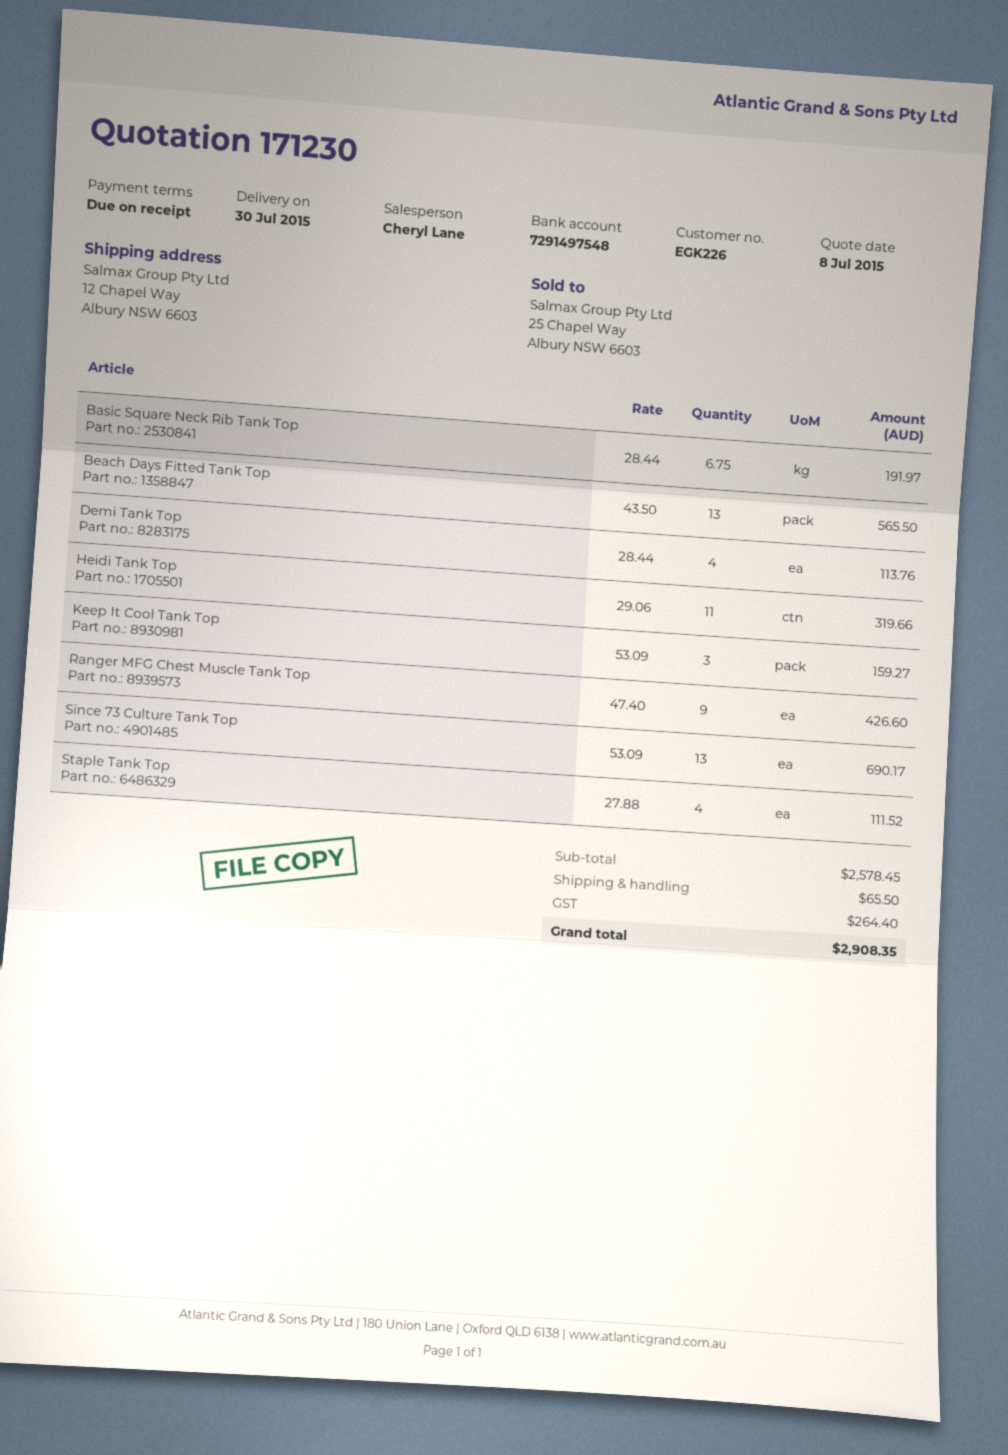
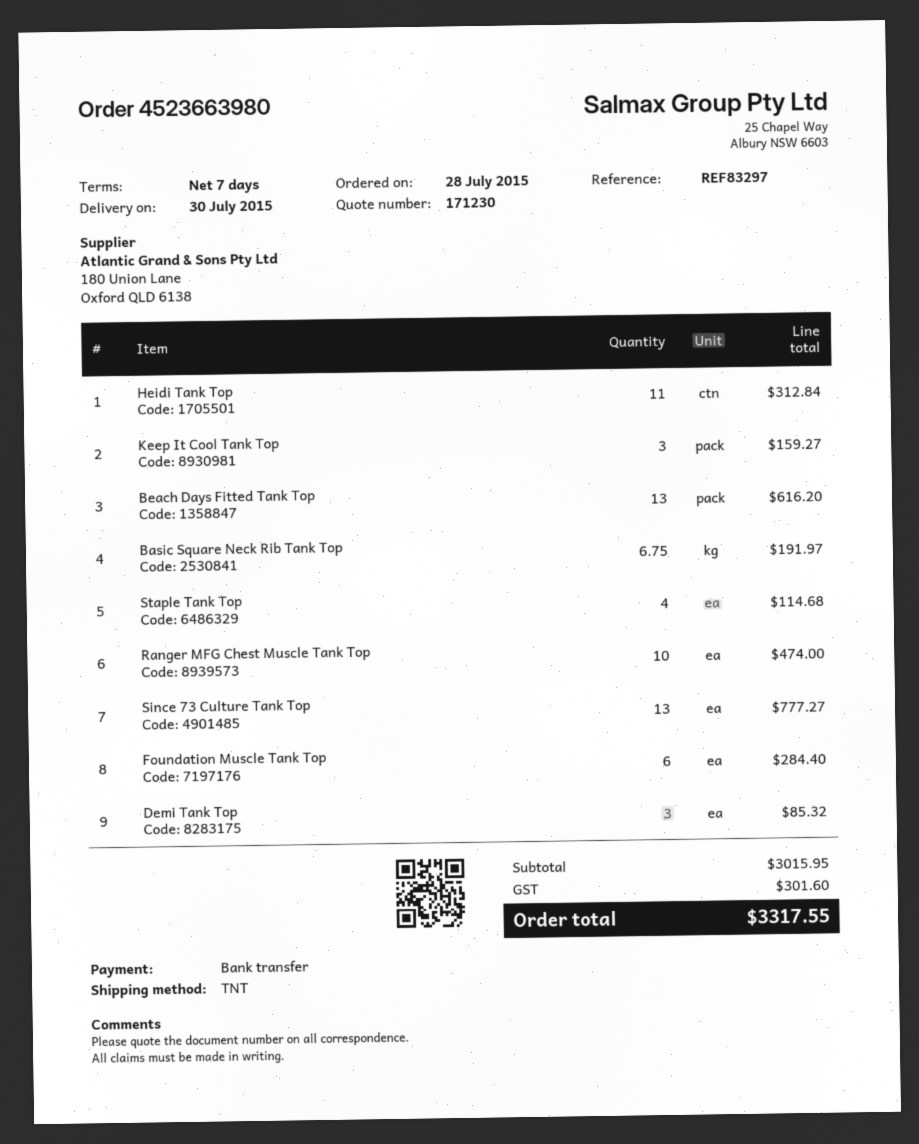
payment terms: on receipt -> 7 days
Beach Days Fitted Tank Top: 13 for 565.50 -> 13 for 616.20
Demi Tank Top: 4 for 113.76 -> 3 for 85.32
Heidi Tank Top: 11 for 319.66 -> 11 for 312.84
Ranger MFG Chest Muscle Tank Top: 9 for 426.60 -> 10 for 474.00
Since 73 Culture Tank Top: 13 for 690.17 -> 13 for 777.27
Staple Tank Top: 4 for 111.52 -> 4 for 114.68
Foundation Muscle Tank Top: none -> 6 for 284.40
subtotal: 2578.45 -> 3015.95
shipping: 65.50 -> none
tax: 264.40 -> 301.60
total: 2908.35 -> 3317.55

